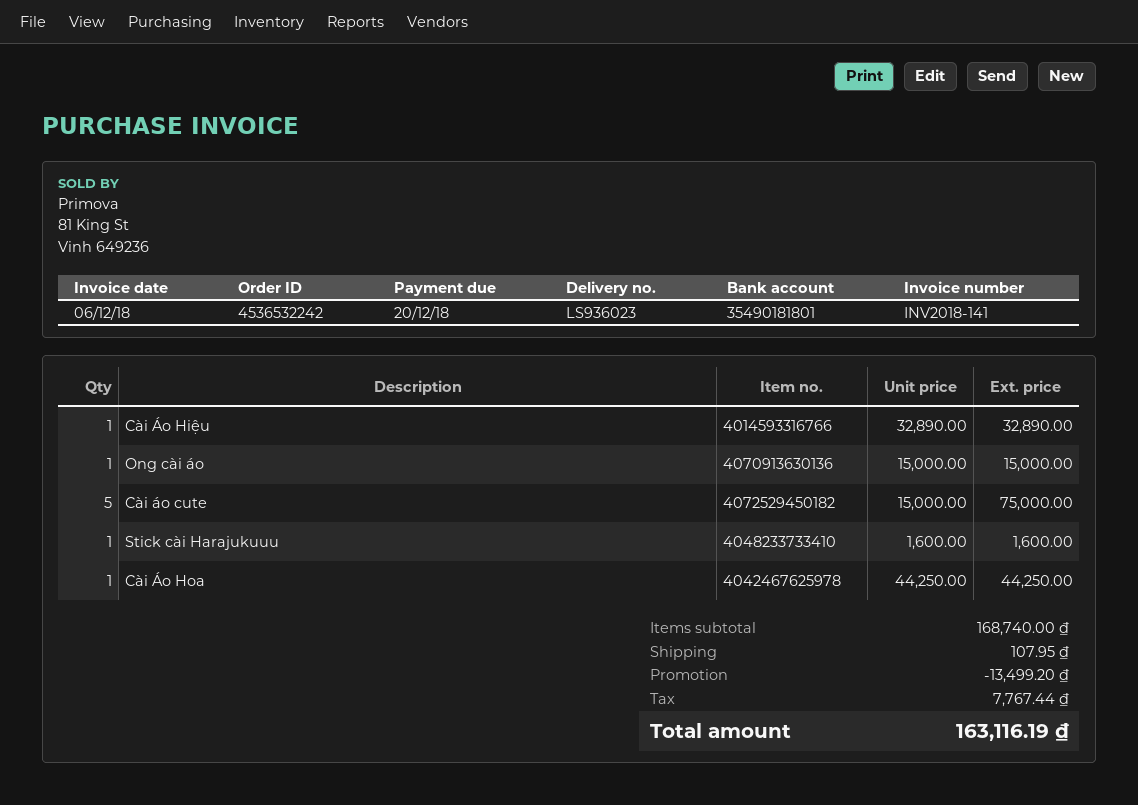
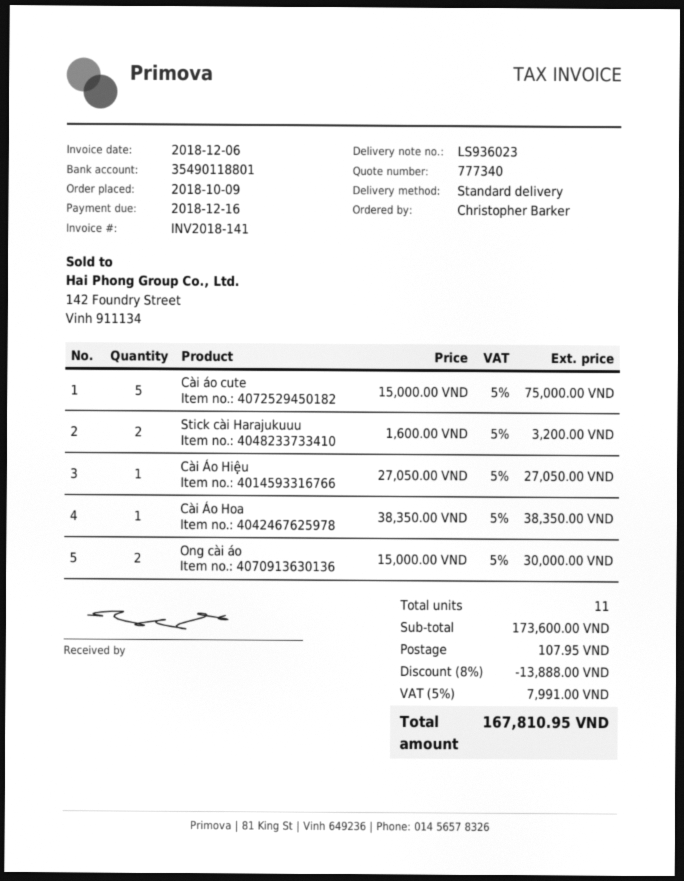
due date: 2018-12-20 -> 2018-12-16
bank account: 35490181801 -> 35490118801
Cài Áo Hiệu: 1 x 32890.00 = 32890.00 -> 1 x 27050.00 = 27050.00
Ong cài áo: 1 x 15000.00 = 15000.00 -> 2 x 15000.00 = 30000.00
Stick cài Harajukuuu: 1 x 1600.00 = 1600.00 -> 2 x 1600.00 = 3200.00
Cài Áo Hoa: 1 x 44250.00 = 44250.00 -> 1 x 38350.00 = 38350.00
subtotal: 168740.00 -> 173600.00
discount: 13499.20 -> 13888.00
tax: 7767.44 -> 7991.00
total: 163116.19 -> 167810.95

